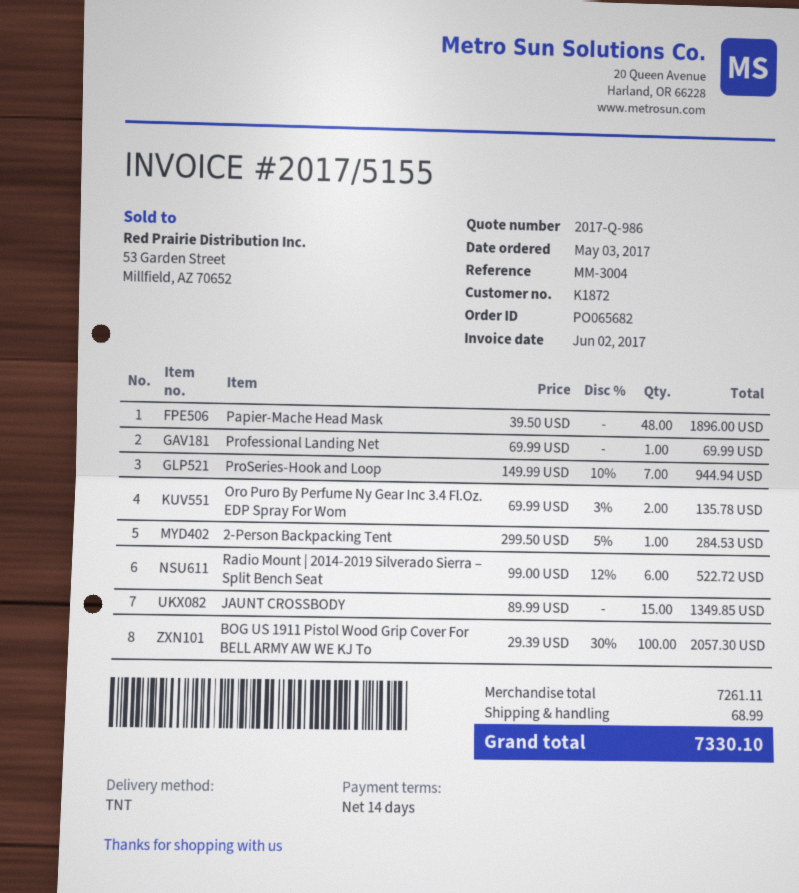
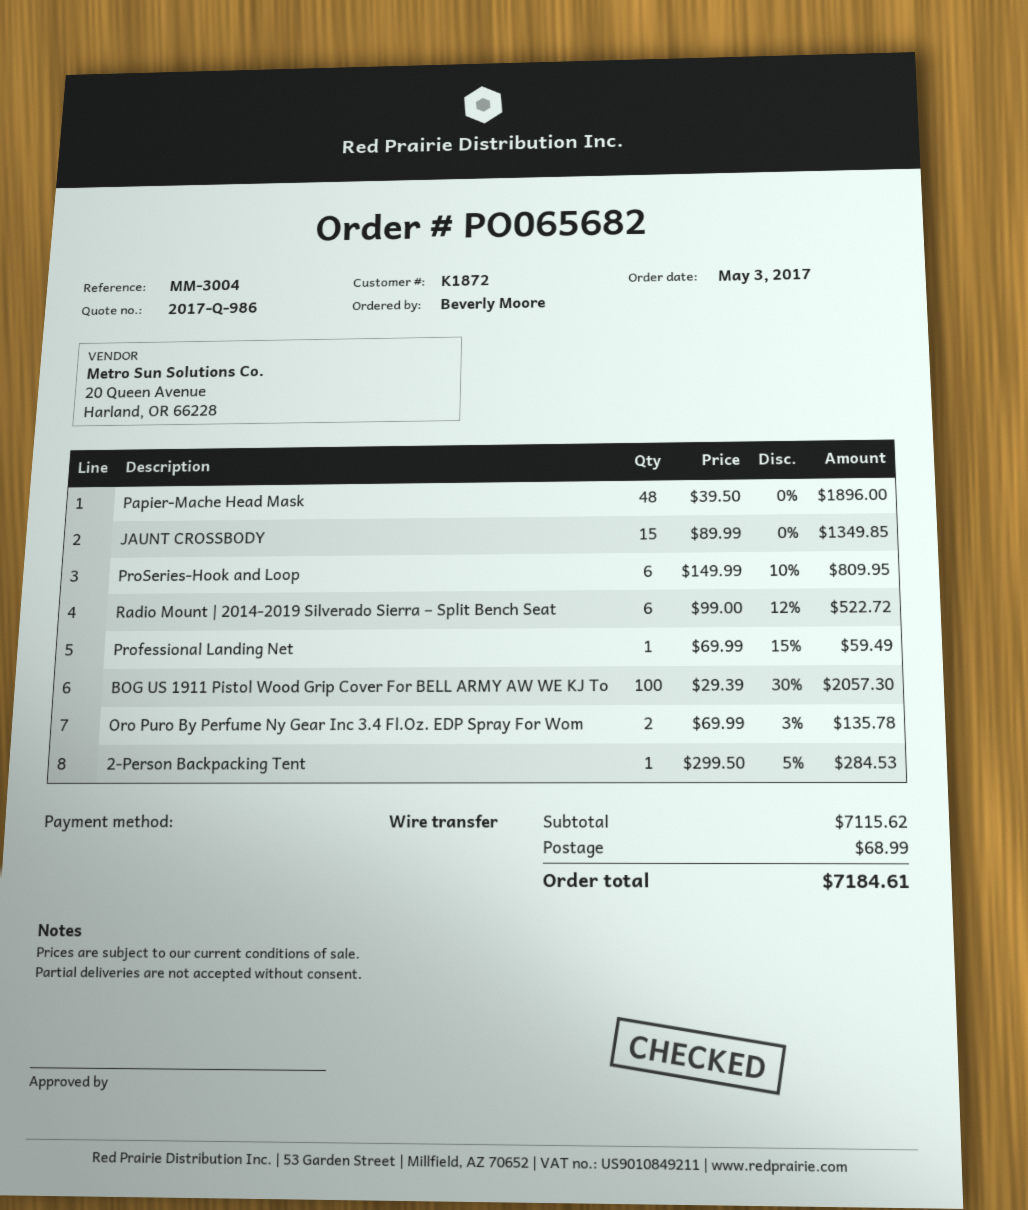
Professional Landing Net: 1 x 69.99 = 69.99 -> 1 x 69.99 - 15% = 59.49
ProSeries-Hook and Loop: 7 x 149.99 - 10% = 944.94 -> 6 x 149.99 - 10% = 809.95
subtotal: 7261.11 -> 7115.62
total: 7330.10 -> 7184.61

